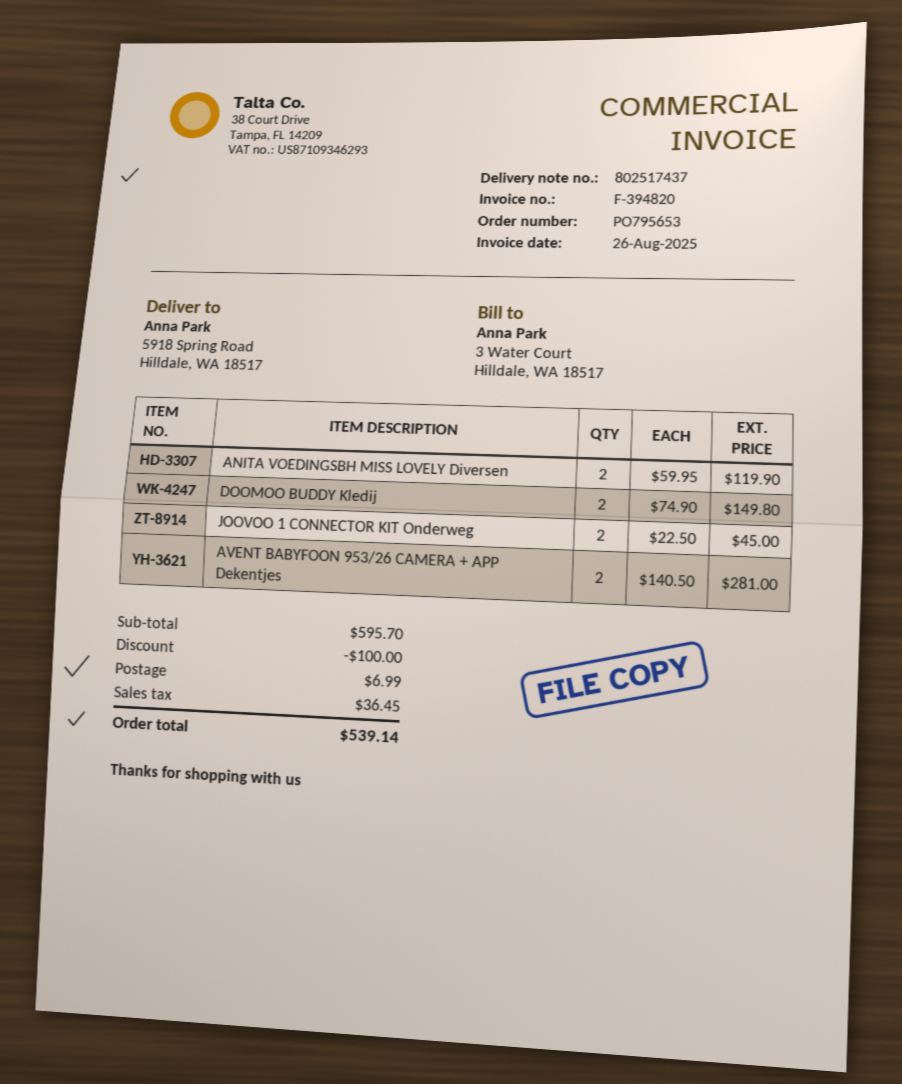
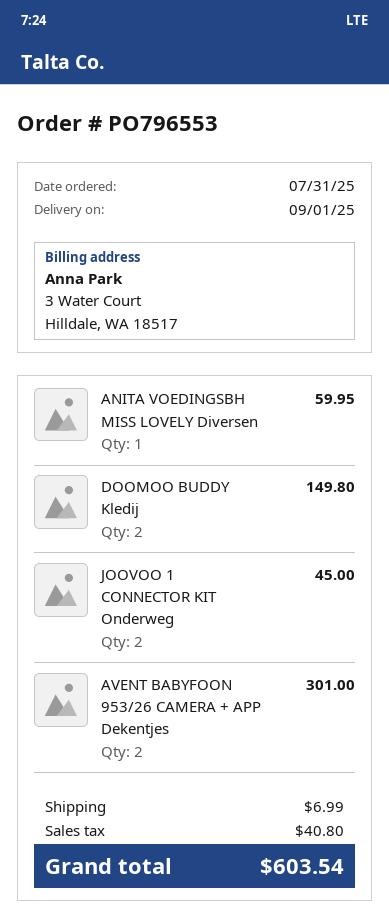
order number: PO795653 -> PO796553
ANITA VOEDINGSBH MISS LOVELY Diversen: 2 for 119.90 -> 1 for 59.95
AVENT BABYFOON 953/26 CAMERA + APP Dekentjes: 2 for 281.00 -> 2 for 301.00
discount: 100.00 -> none
tax: 36.45 -> 40.80
total: 539.14 -> 603.54

